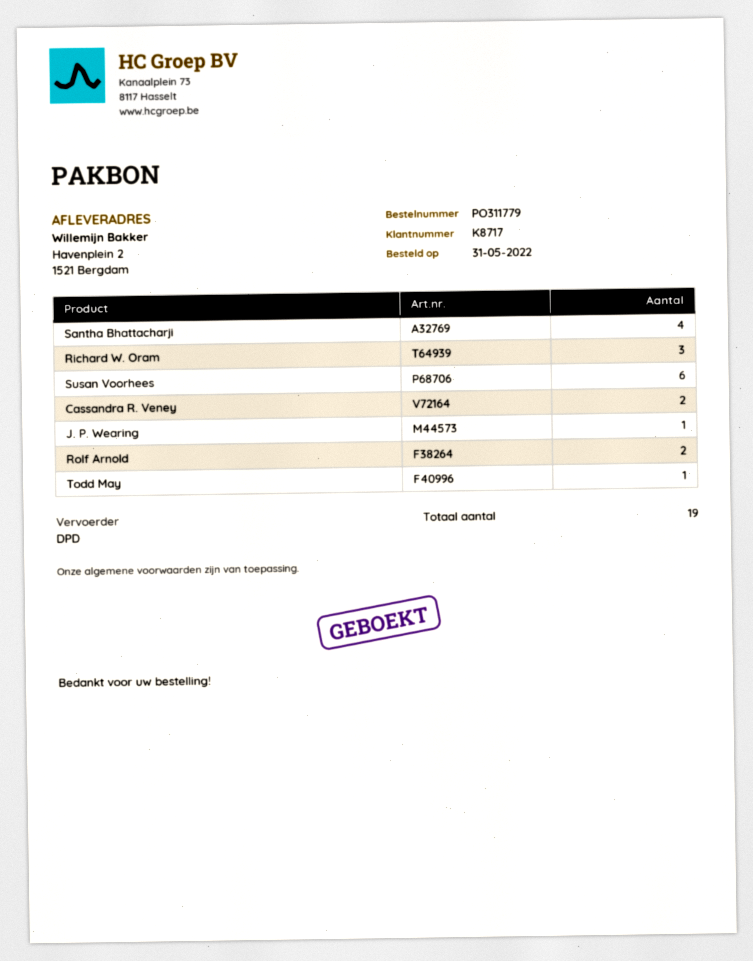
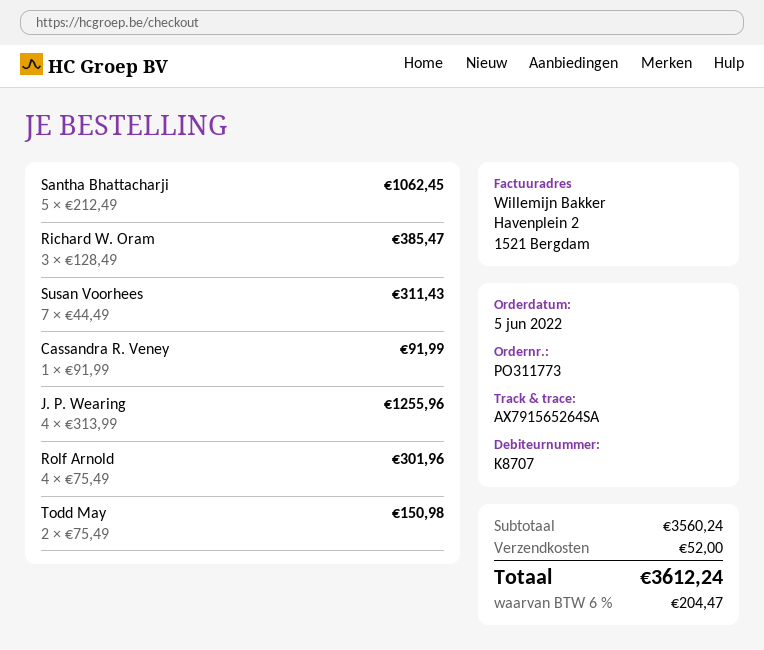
order number: PO311779 -> PO311773
order date: 2022-05-31 -> 2022-06-05
customer number: K8717 -> K8707
Santha Bhattacharji: 4 -> 5
Susan Voorhees: 6 -> 7
Cassandra R. Veney: 2 -> 1
J. P. Wearing: 1 -> 4
Rolf Arnold: 2 -> 4
Todd May: 1 -> 2

